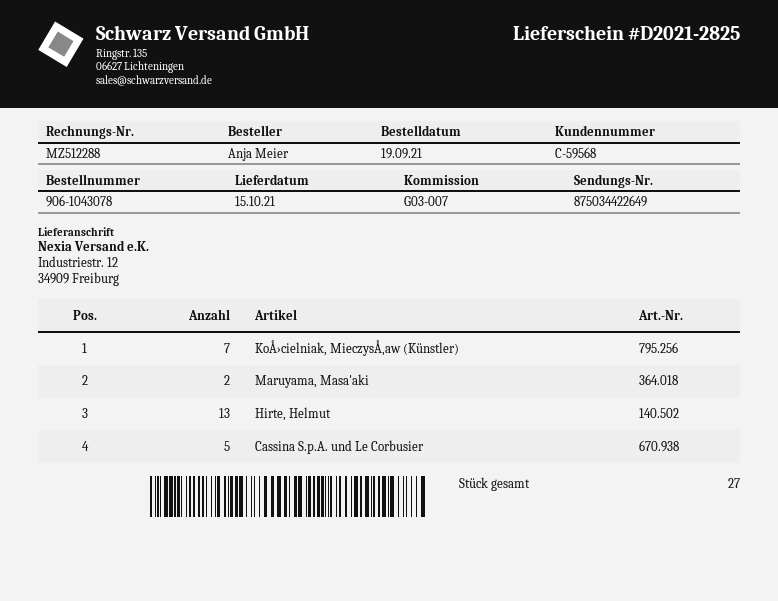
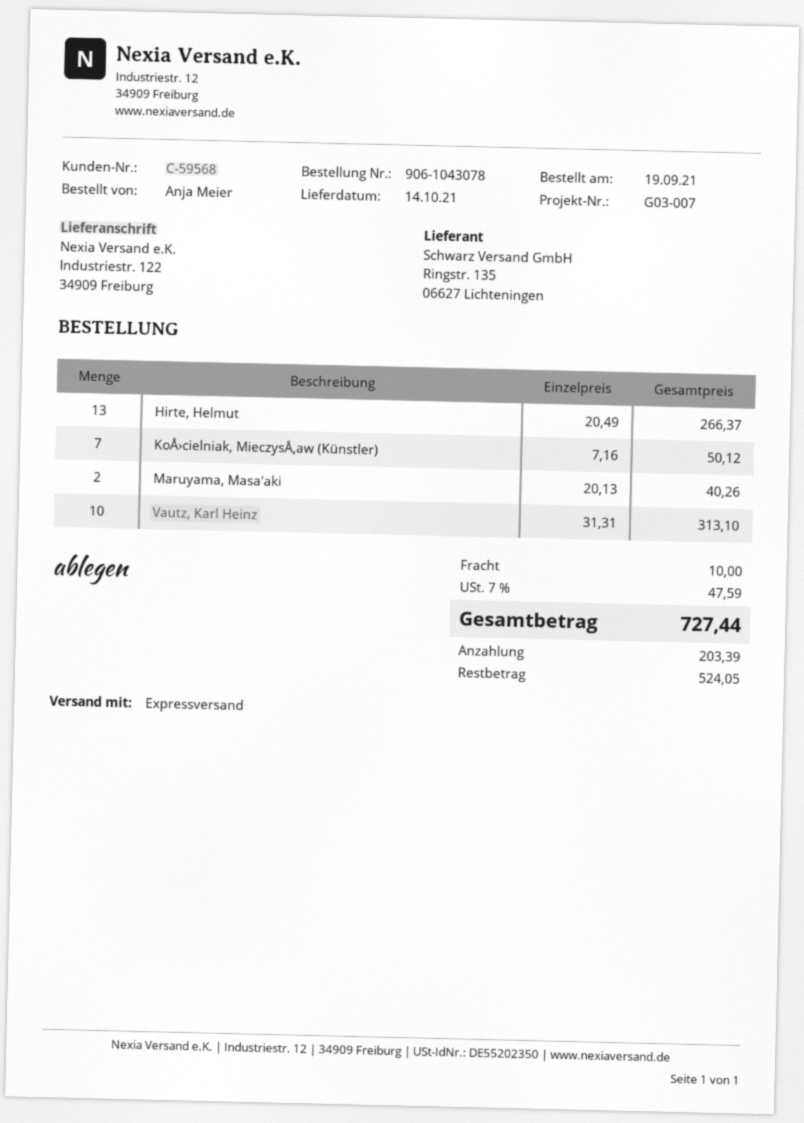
delivery date: 2021-10-15 -> 2021-10-14
ship to: Industriestr. 12, 34909 Freiburg -> Industriestr. 122, 34909 Freiburg
Cassina S.p.A. und Le Corbusier: 5 -> none
Vautz, Karl Heinz: none -> 10

